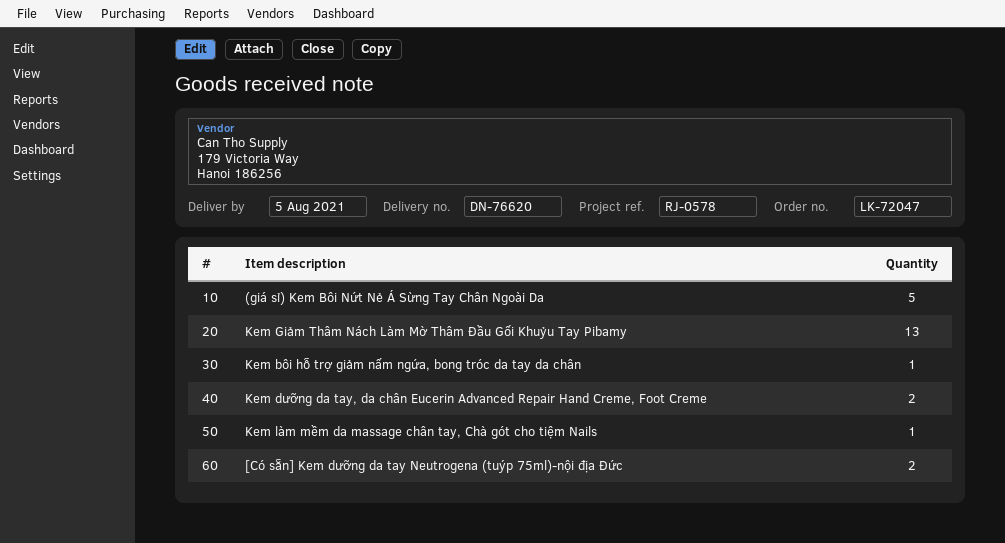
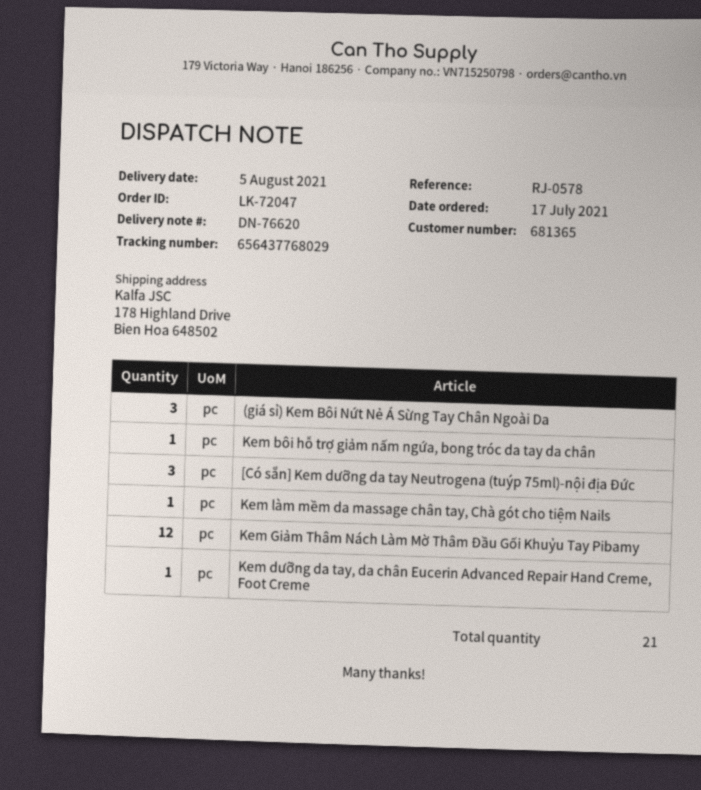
(giá sỉ) Kem Bôi Nứt Nẻ Á Sừng Tay Chân Ngoài Da: 5 -> 3
Kem Giảm Thâm Nách Làm Mờ Thâm Đầu Gối Khuỷu Tay Pibamy: 13 -> 12
Kem dưỡng da tay, da chân Eucerin Advanced Repair Hand Creme, Foot Creme: 2 -> 1
[Có sẵn] Kem dưỡng da tay Neutrogena (tuýp 75ml)-nội địa Đức: 2 -> 3

